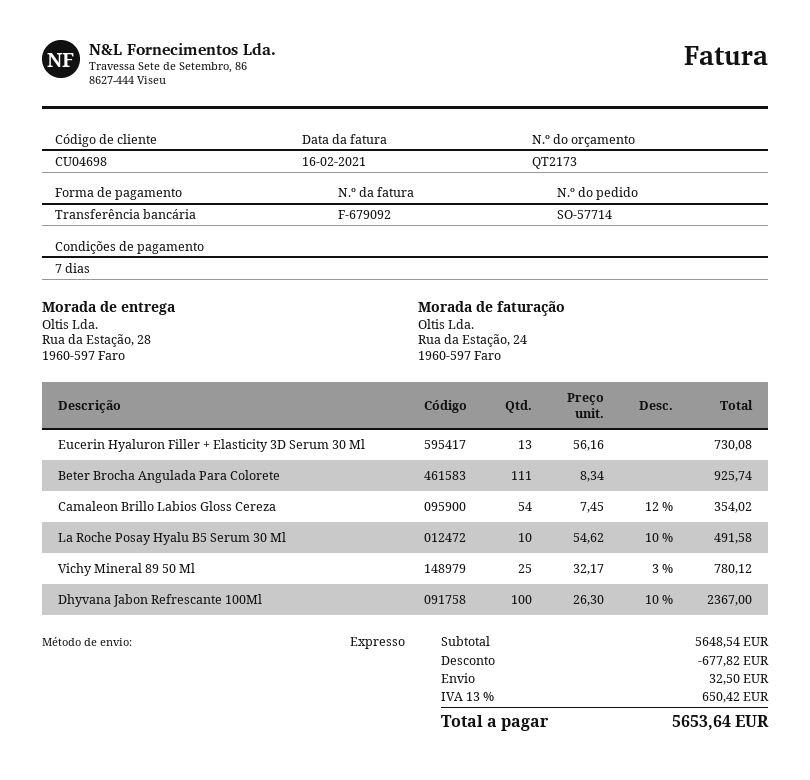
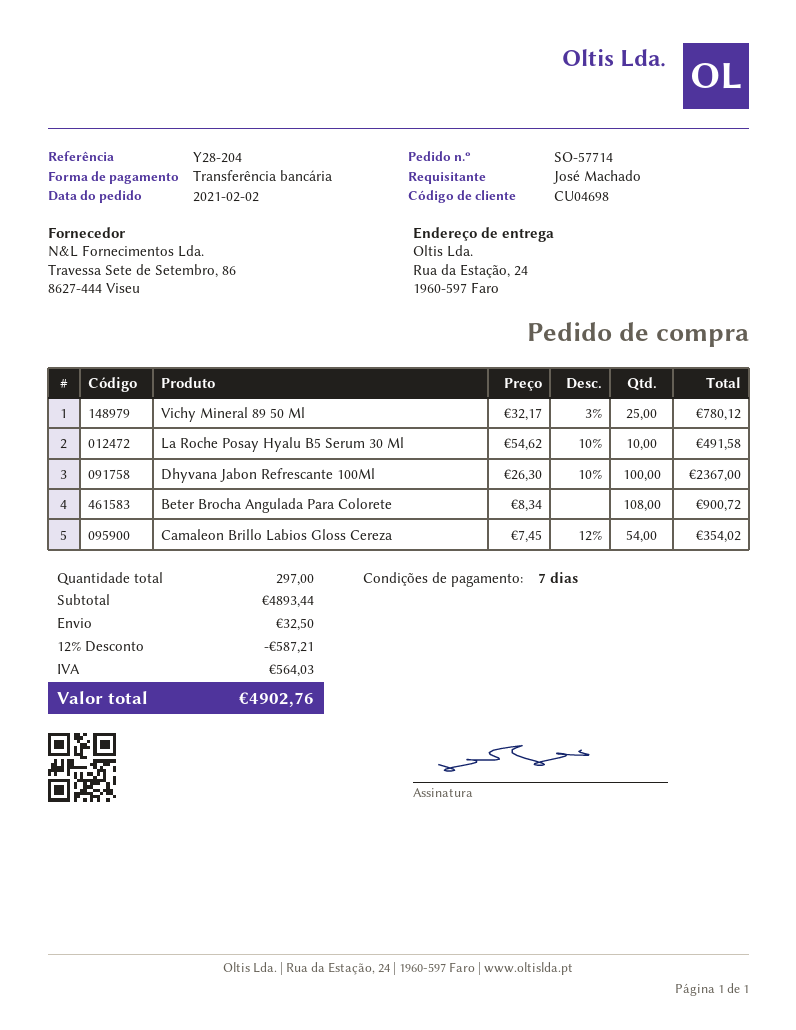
ship to: Rua da Estação, 28, 1960-597 Faro -> Rua da Estação, 24, 1960-597 Faro
Eucerin Hyaluron Filler + Elasticity 3D Serum 30 Ml: 13 x 56.16 = 730.08 -> none
Beter Brocha Angulada Para Colorete: 111 x 8.34 = 925.74 -> 108 x 8.34 = 900.72
subtotal: 5648.54 -> 4893.44
discount: 677.82 -> 587.21
tax: 650.42 -> 564.03
total: 5653.64 -> 4902.76

